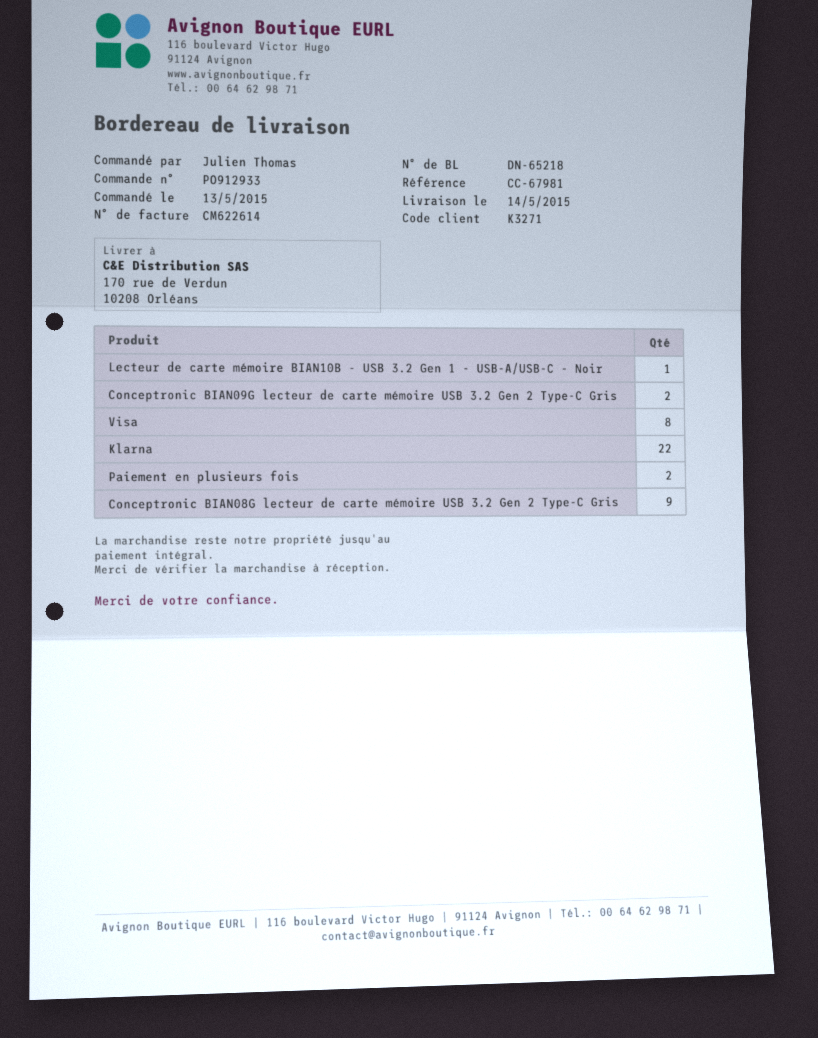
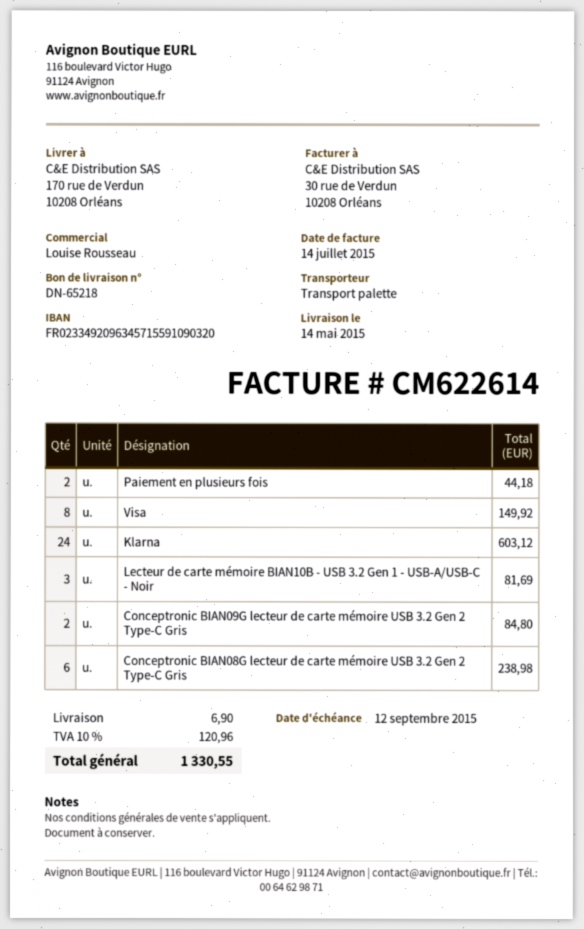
Lecteur de carte mémoire BIAN10B - USB 3.2 Gen 1 - USB-A/USB-C - Noir: 1 -> 3
Klarna: 22 -> 24
Conceptronic BIAN08G lecteur de carte mémoire USB 3.2 Gen 2 Type-C Gris: 9 -> 6

